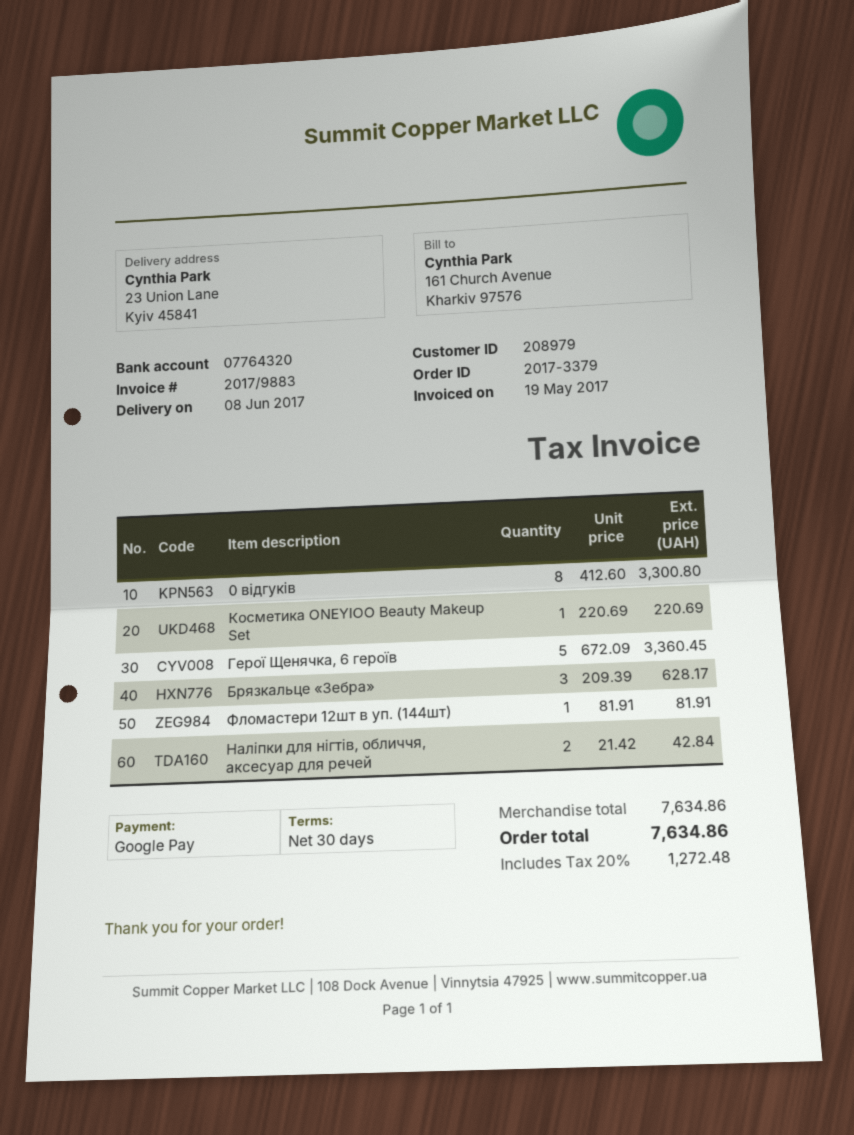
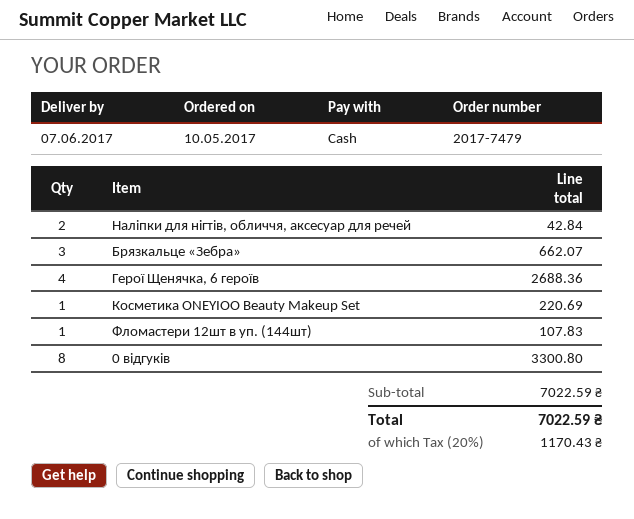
order number: 2017-3379 -> 2017-7479
delivery date: 2017-06-08 -> 2017-06-07
payment method: Google Pay -> cash
Герої Щенячка, 6 героїв: 5 for 3360.45 -> 4 for 2688.36
Брязкальце «Зебра»: 3 for 628.17 -> 3 for 662.07
Фломастери 12шт в уп. (144шт): 1 for 81.91 -> 1 for 107.83
subtotal: 7634.86 -> 7022.59
tax: 20% = 1272.48 -> 20% = 1170.43
total: 7634.86 -> 7022.59

